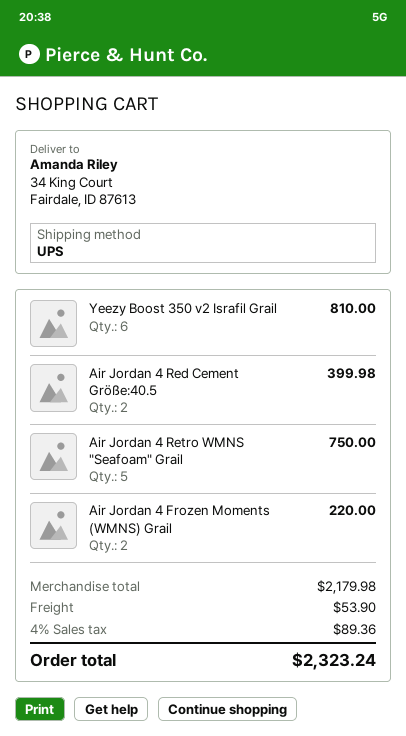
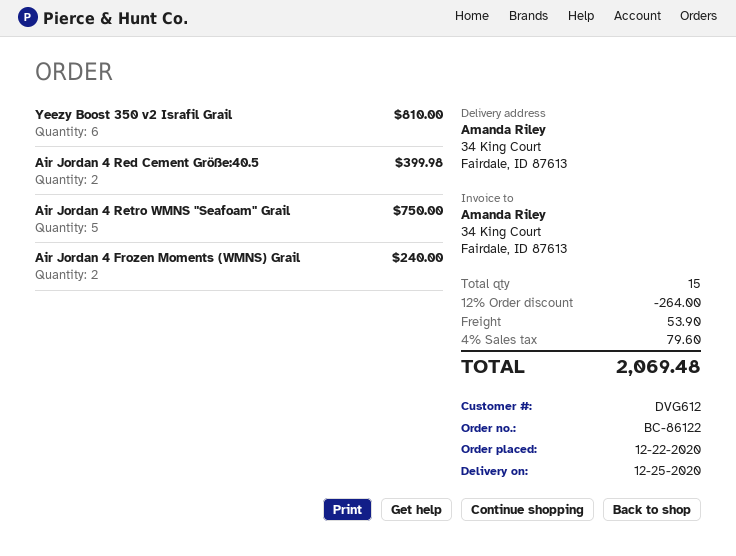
Air Jordan 4 Frozen Moments (WMNS) Grail: 2 for 220.00 -> 2 for 240.00
discount: none -> 12% = 264.00
tax: 4% = 89.36 -> 4% = 79.60
total: 2323.24 -> 2069.48

